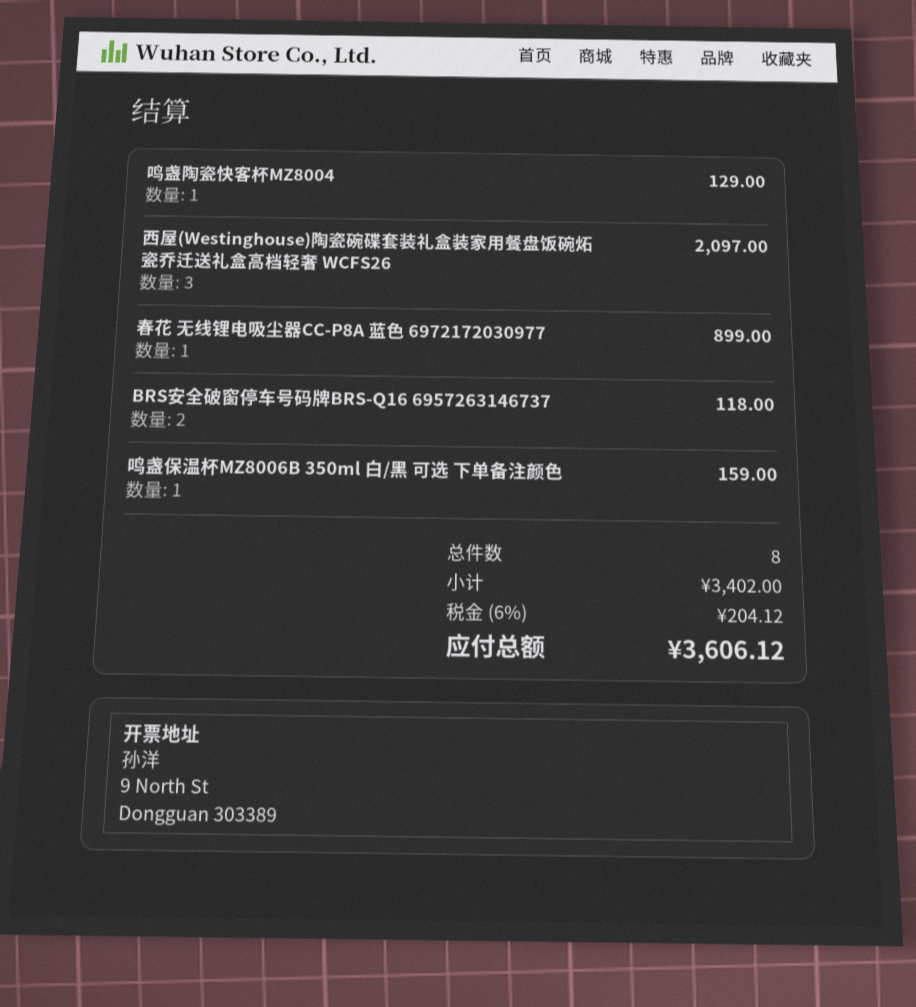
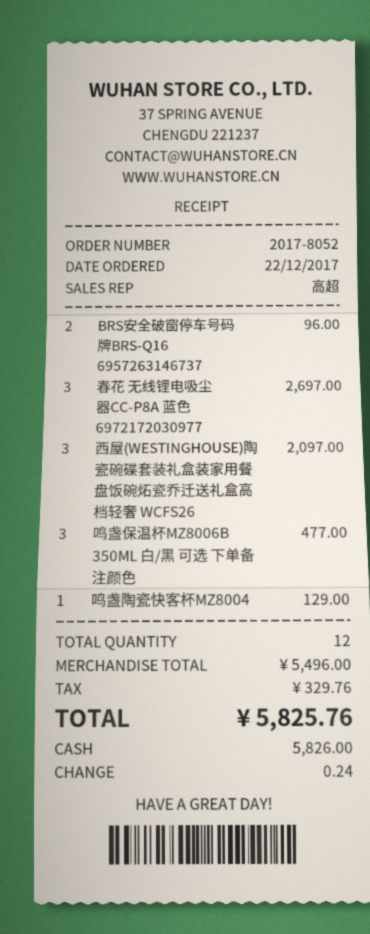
春花 无线锂电吸尘器CC-P8A 蓝色 6972172030977: 1 for 899.00 -> 3 for 2697.00
BRS安全破窗停车号码牌BRS-Q16 6957263146737: 2 for 118.00 -> 2 for 96.00
鸣盏保温杯MZ8006B 350ml 白/黑 可选 下单备注颜色: 1 for 159.00 -> 3 for 477.00
total quantity: 8 -> 12
subtotal: 3402.00 -> 5496.00
tax: 204.12 -> 329.76
total: 3606.12 -> 5825.76

